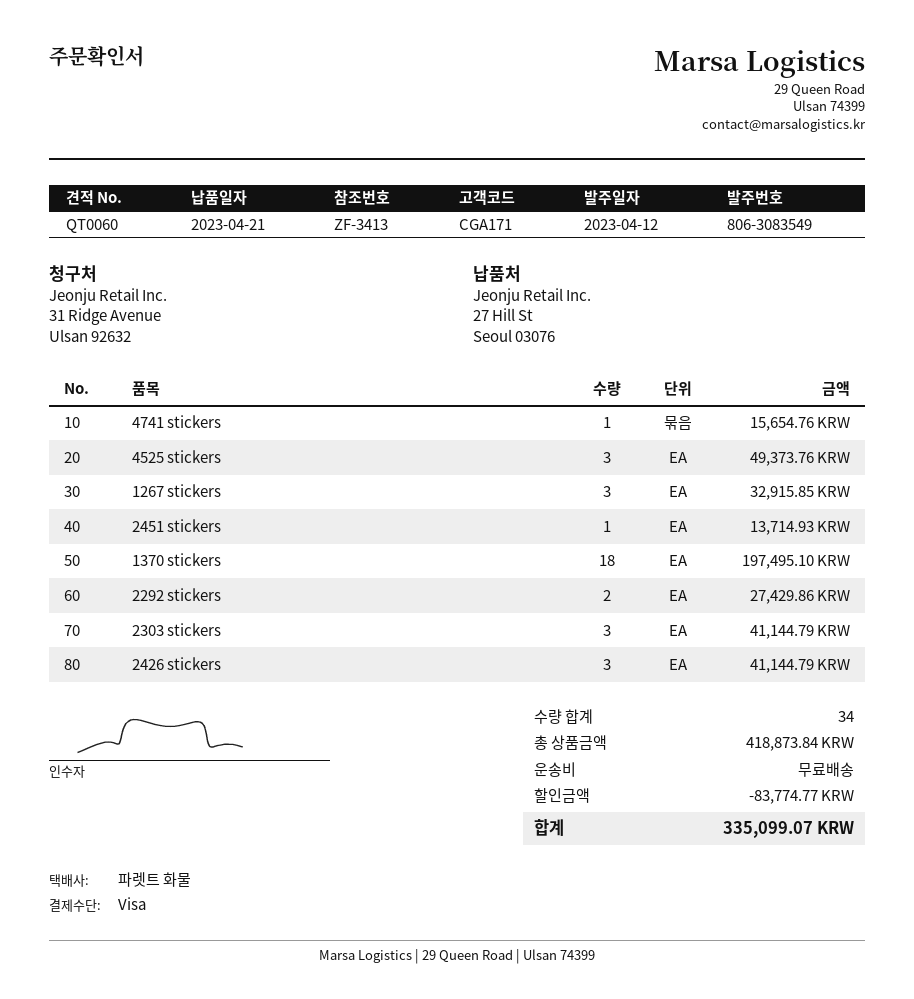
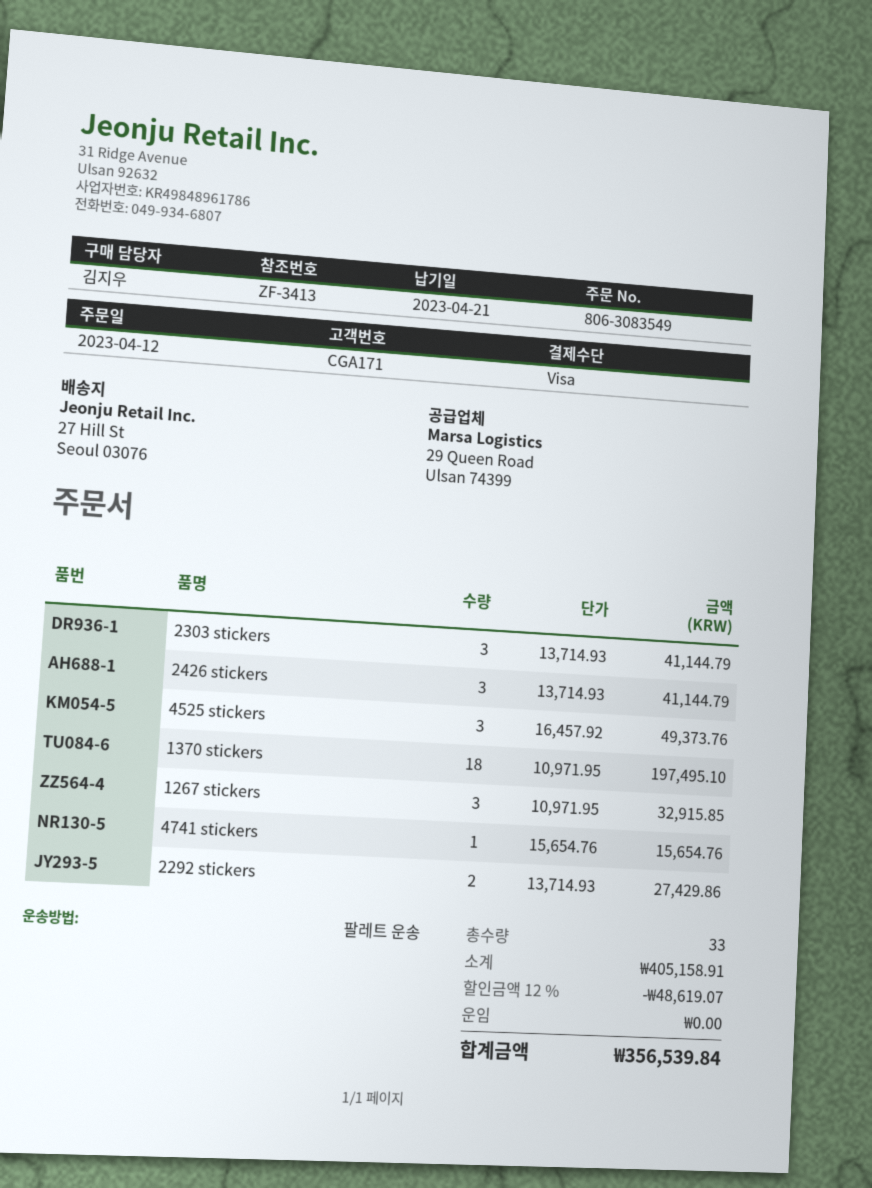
2451 stickers: 1 for 13714.93 -> none
total quantity: 34 -> 33
subtotal: 418873.84 -> 405158.91
discount: 83774.77 -> 48619.07
total: 335099.07 -> 356539.84

